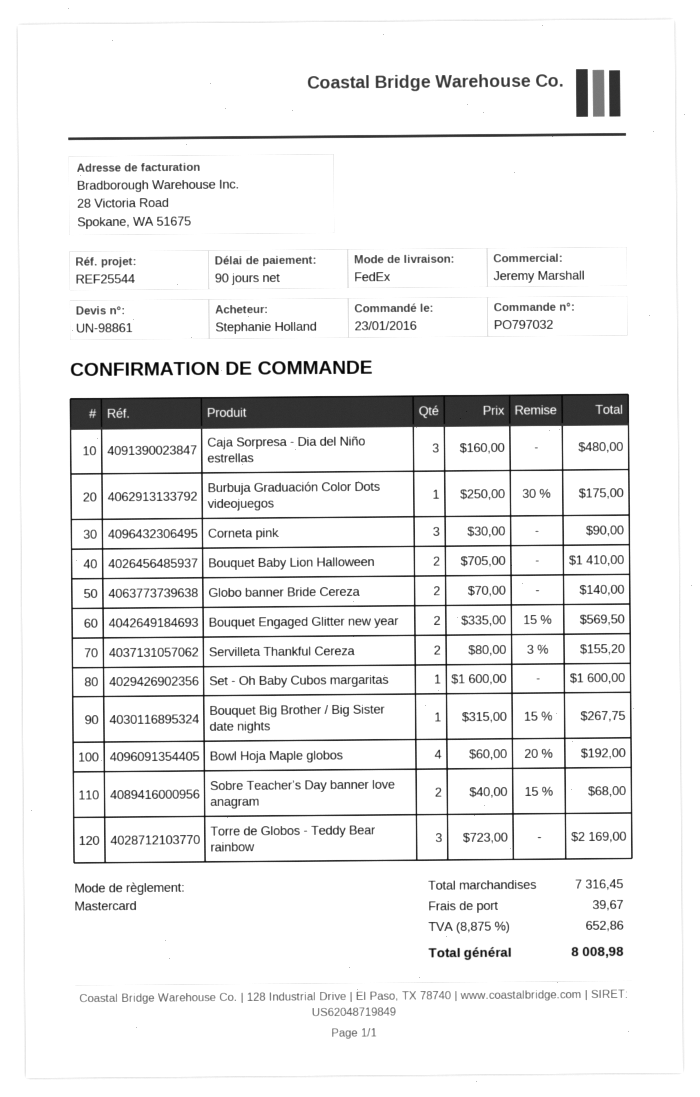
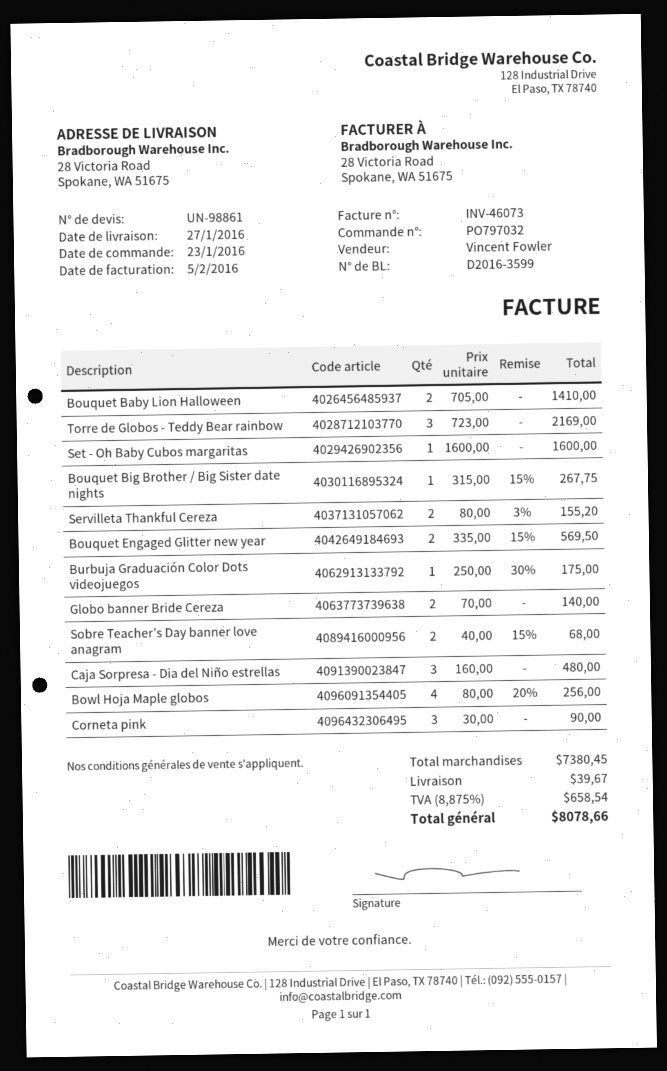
sales rep: Jeremy Marshall -> Vincent Fowler
Bowl Hoja Maple globos: 4 x 60.00 - 20% = 192.00 -> 4 x 80.00 - 20% = 256.00
subtotal: 7316.45 -> 7380.45
tax: 8.875% = 652.86 -> 8.875% = 658.54
total: 8008.98 -> 8078.66

